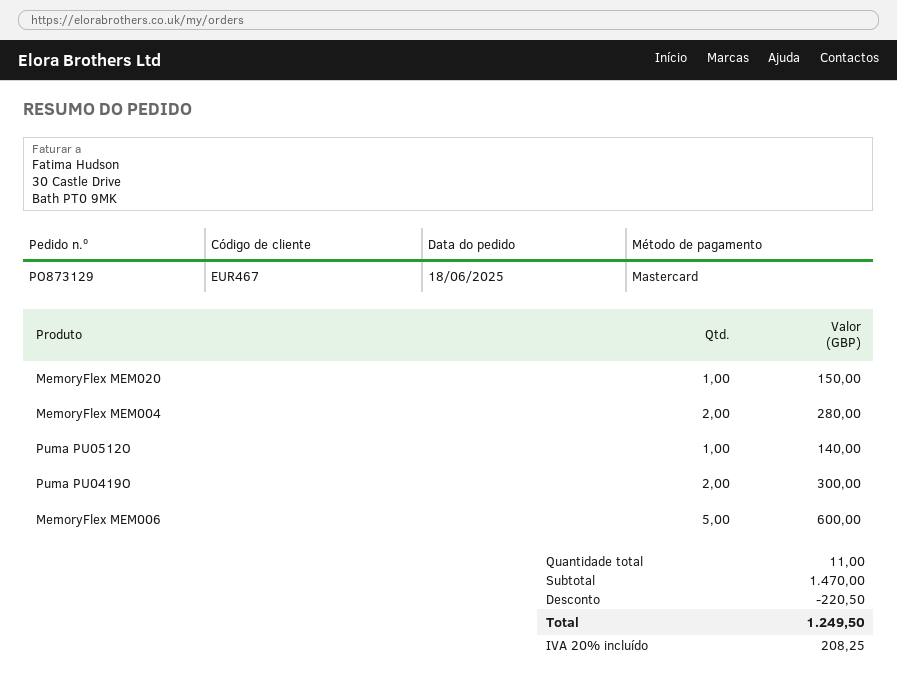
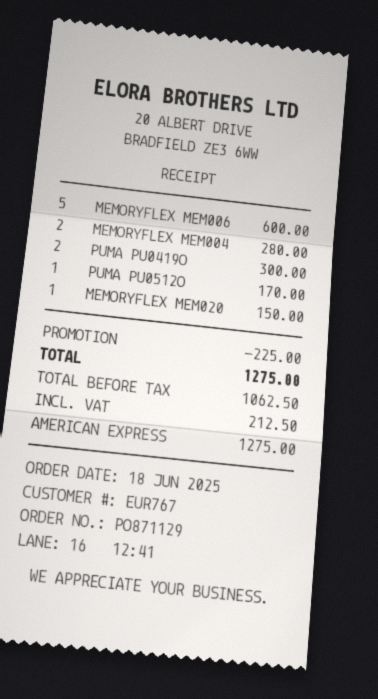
order number: PO873129 -> PO871129
customer number: EUR467 -> EUR767
payment method: Mastercard -> American Express
Puma PU0512O: 1 for 140.00 -> 1 for 170.00
discount: 220.50 -> 225.00
tax: 208.25 -> 212.50
total: 1249.50 -> 1275.00

